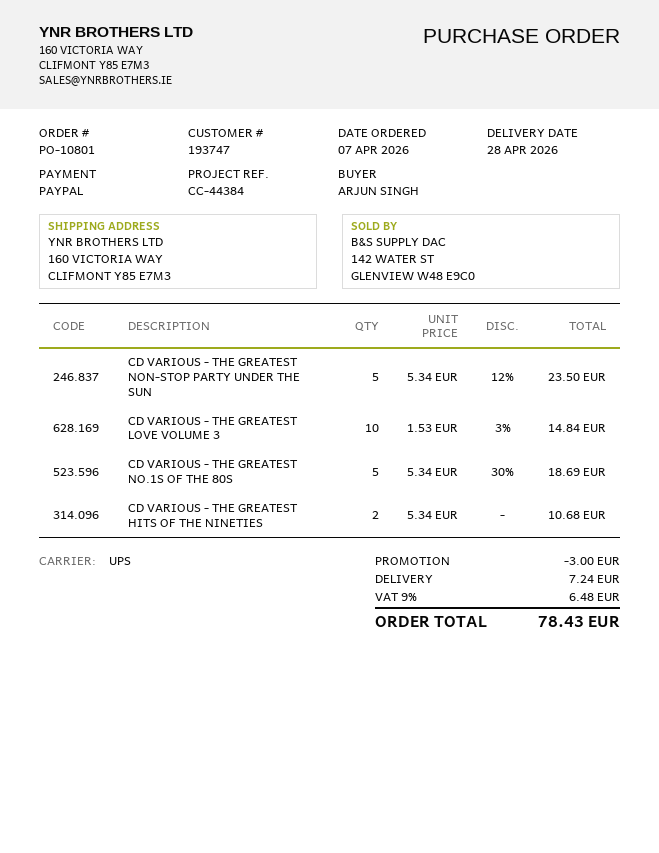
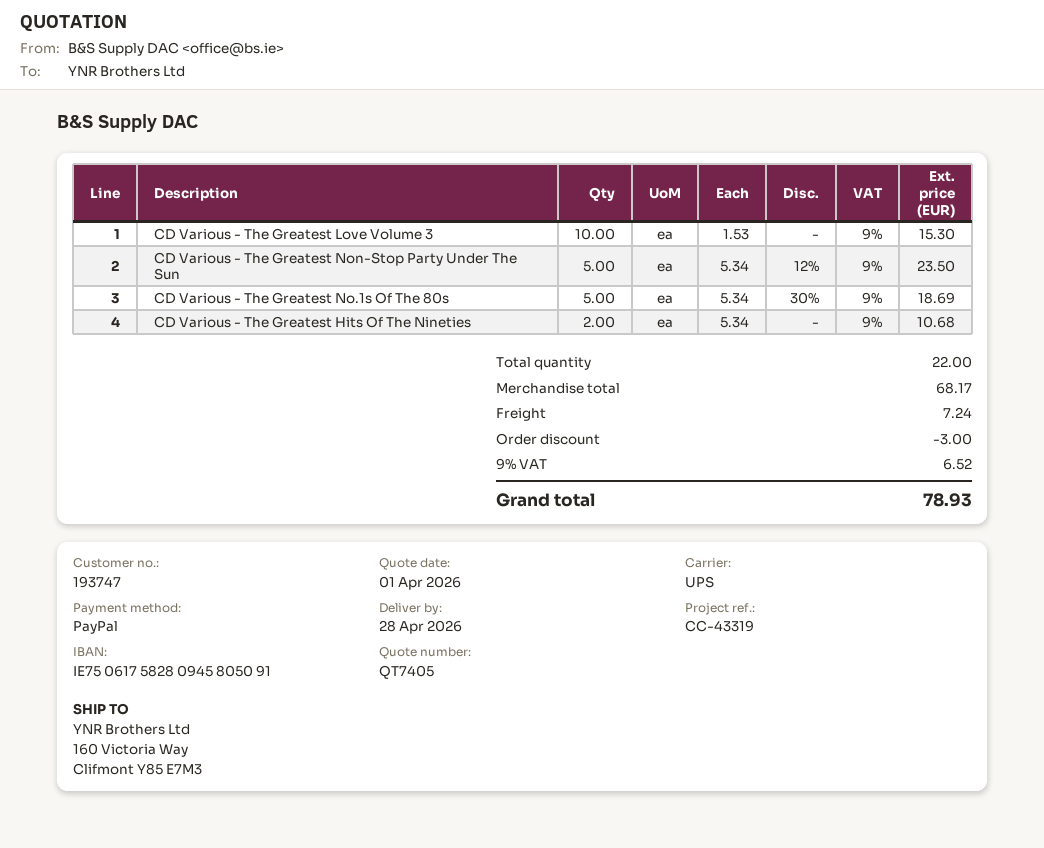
reference: CC-44384 -> CC-43319
CD VARIOUS - THE GREATEST LOVE VOLUME 3: 10 x 1.53 - 3% = 14.84 -> 10 x 1.53 = 15.30
tax: 9% = 6.48 -> 9% = 6.52
total: 78.43 -> 78.93

